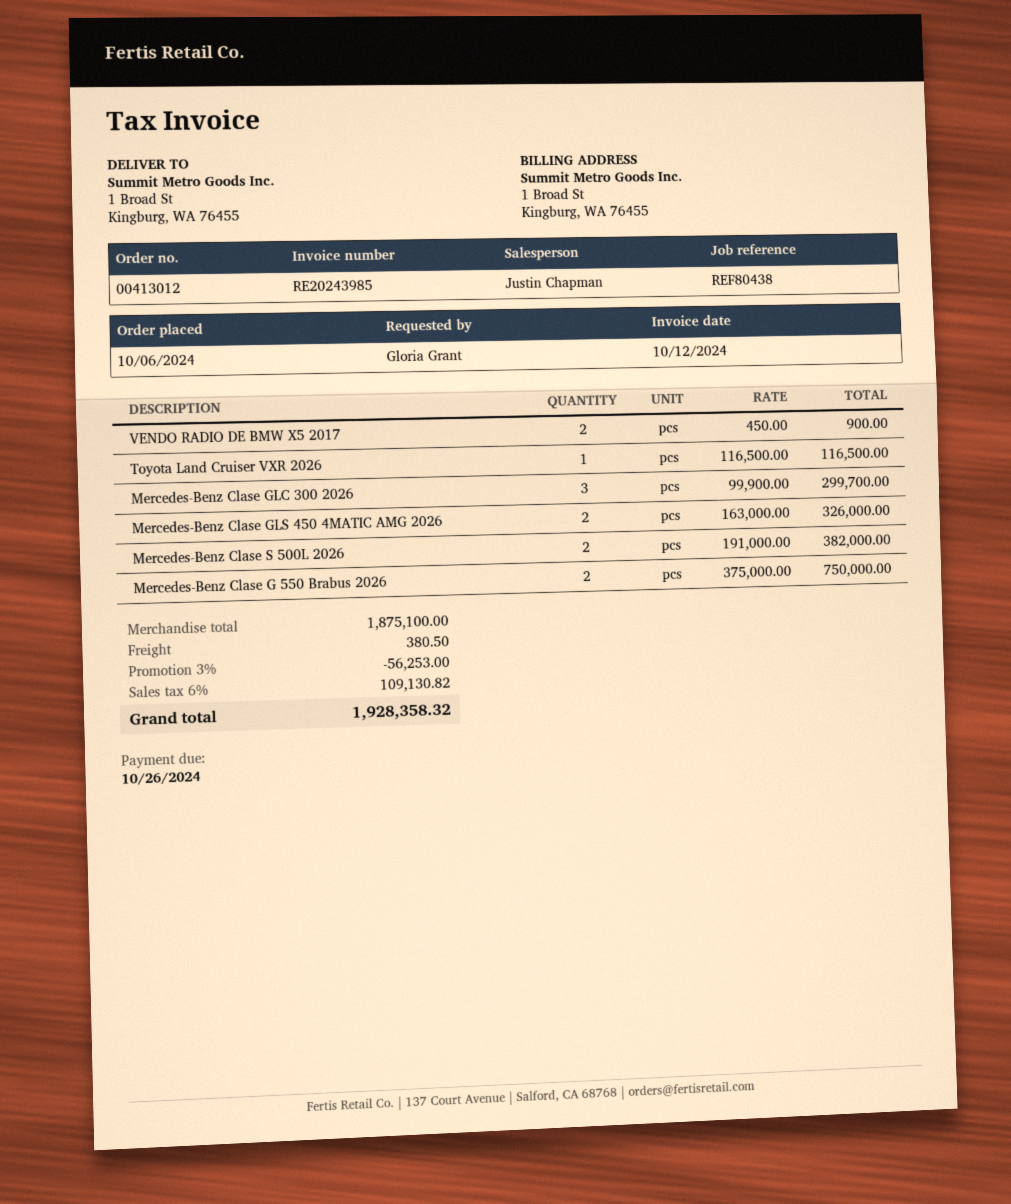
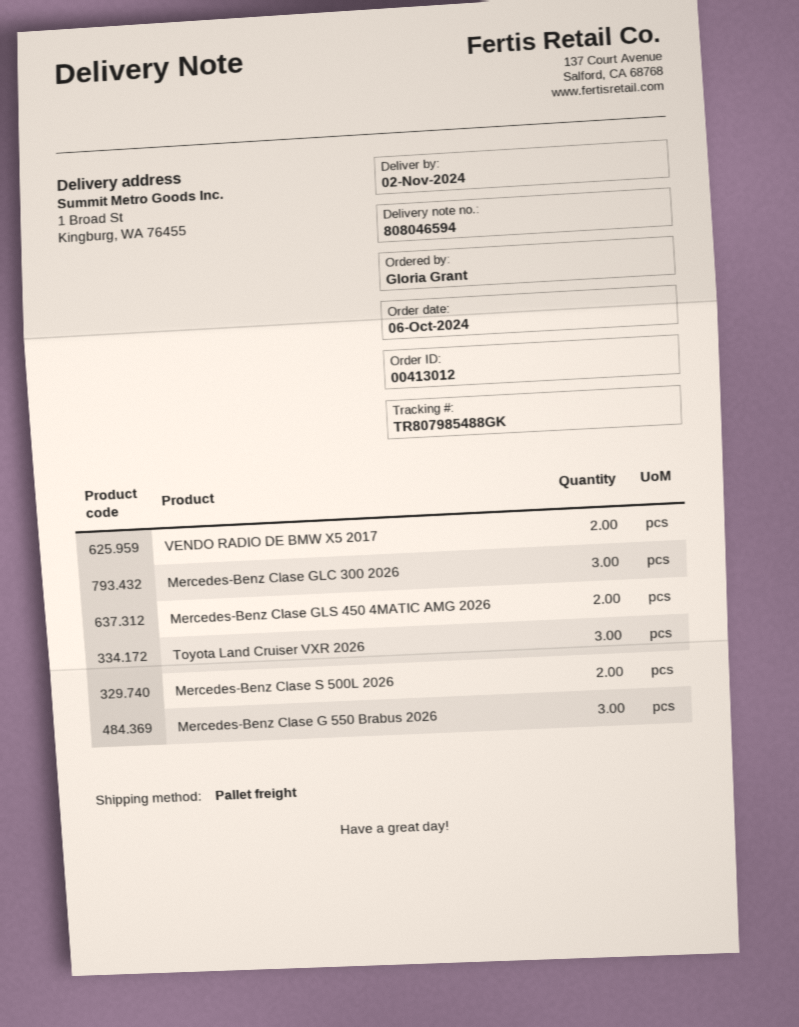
Toyota Land Cruiser VXR 2026: 1 -> 3
Mercedes-Benz Clase G 550 Brabus 2026: 2 -> 3

